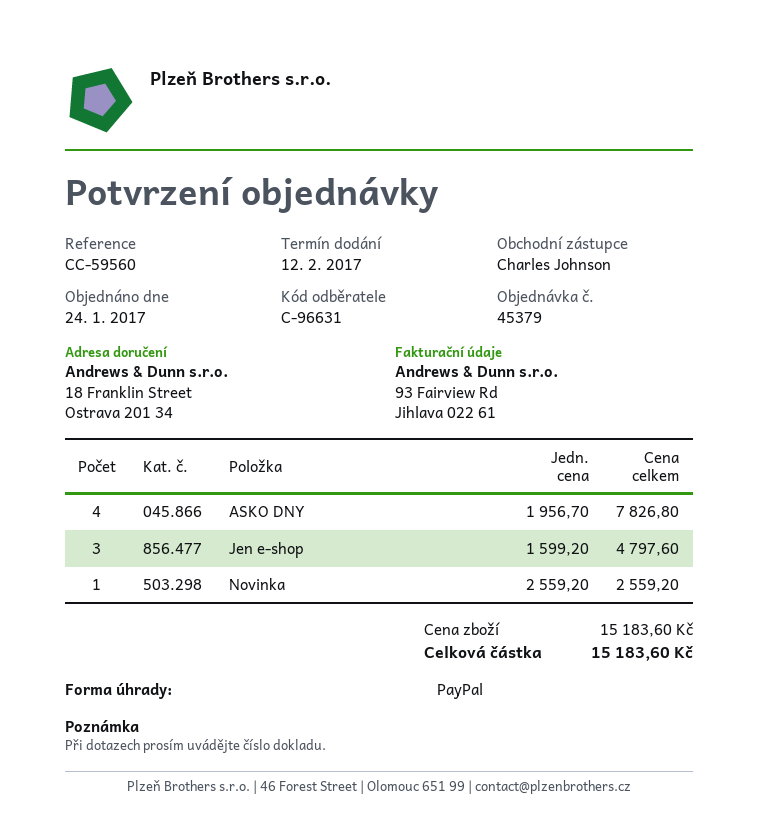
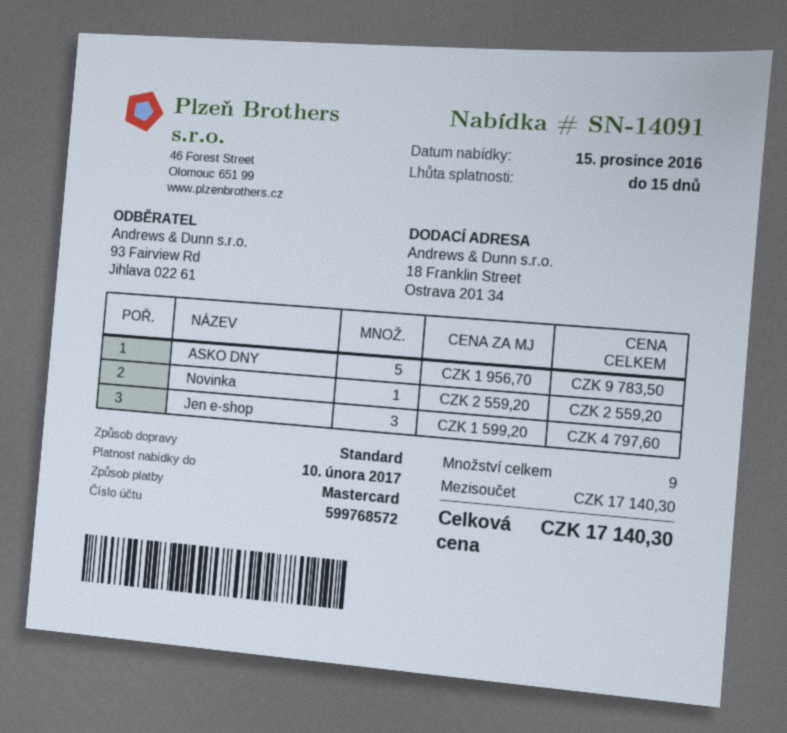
payment method: PayPal -> Mastercard
ASKO DNY: 4 x 1956.70 = 7826.80 -> 5 x 1956.70 = 9783.50
subtotal: 15183.60 -> 17140.30
total: 15183.60 -> 17140.30

